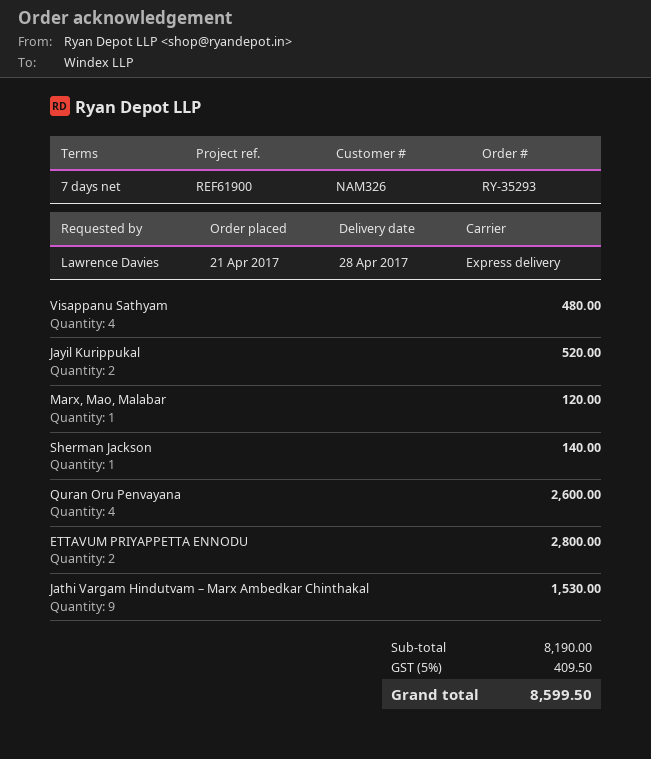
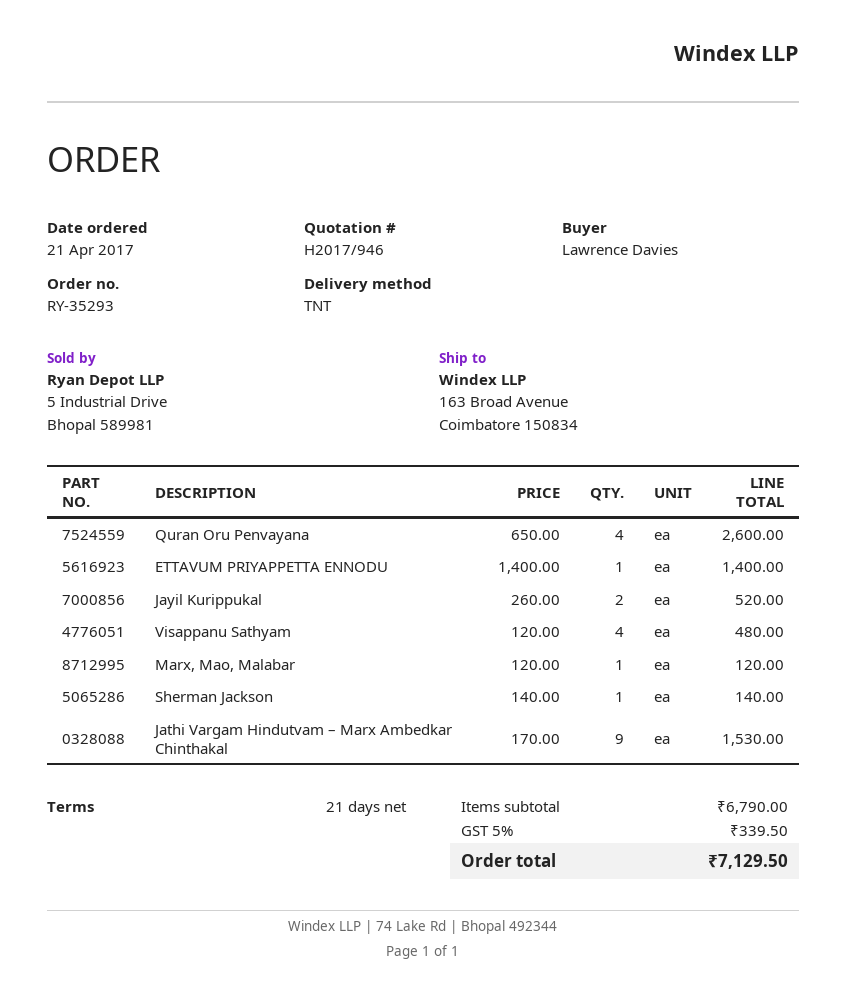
payment terms: 7 days -> 21 days
shipping method: express -> TNT
ETTAVUM PRIYAPPETTA ENNODU: 2 for 2800.00 -> 1 for 1400.00
subtotal: 8190.00 -> 6790.00
tax: 5% = 409.50 -> 5% = 339.50
total: 8599.50 -> 7129.50

